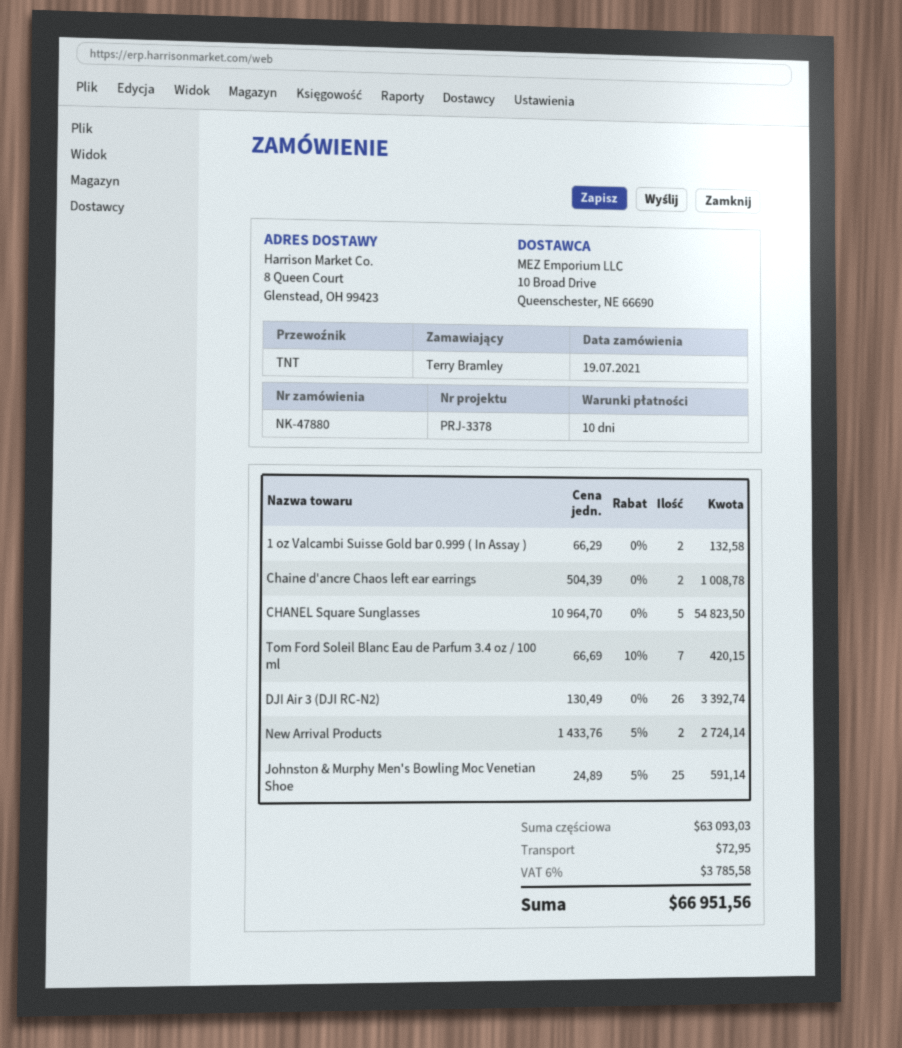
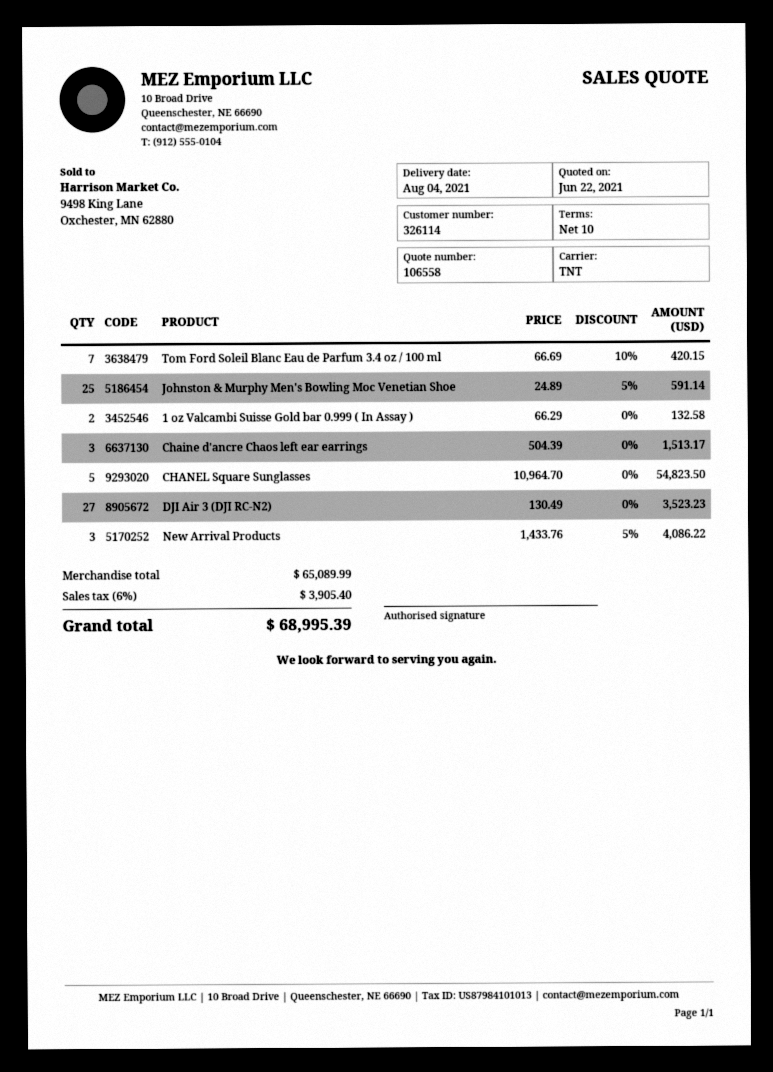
Chaine d'ancre Chaos left ear earrings: 2 x 504.39 = 1008.78 -> 3 x 504.39 = 1513.17
DJI Air 3 (DJI RC-N2): 26 x 130.49 = 3392.74 -> 27 x 130.49 = 3523.23
New Arrival Products: 2 x 1433.76 - 5% = 2724.14 -> 3 x 1433.76 - 5% = 4086.22
subtotal: 63093.03 -> 65089.99
shipping: 72.95 -> none
tax: 6% = 3785.58 -> 6% = 3905.40
total: 66951.56 -> 68995.39

